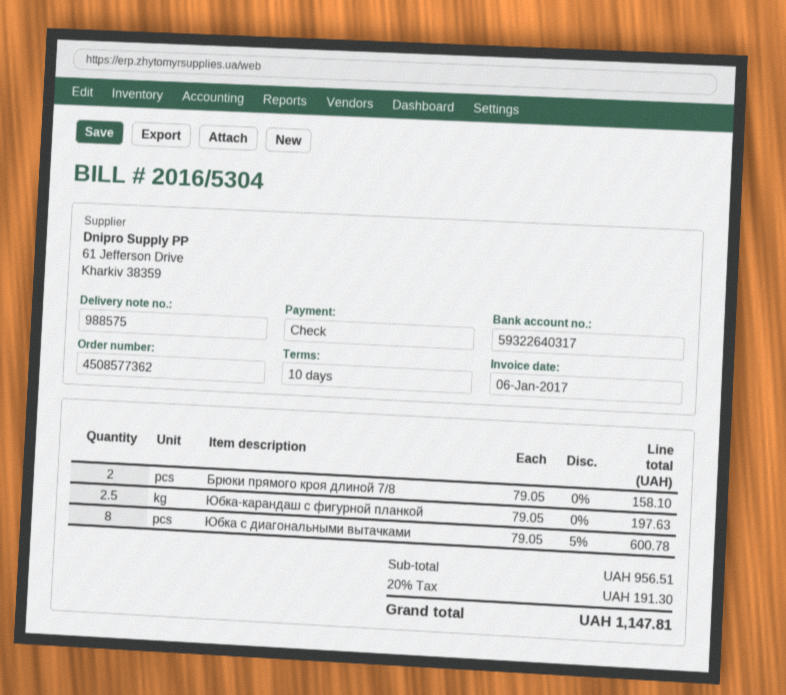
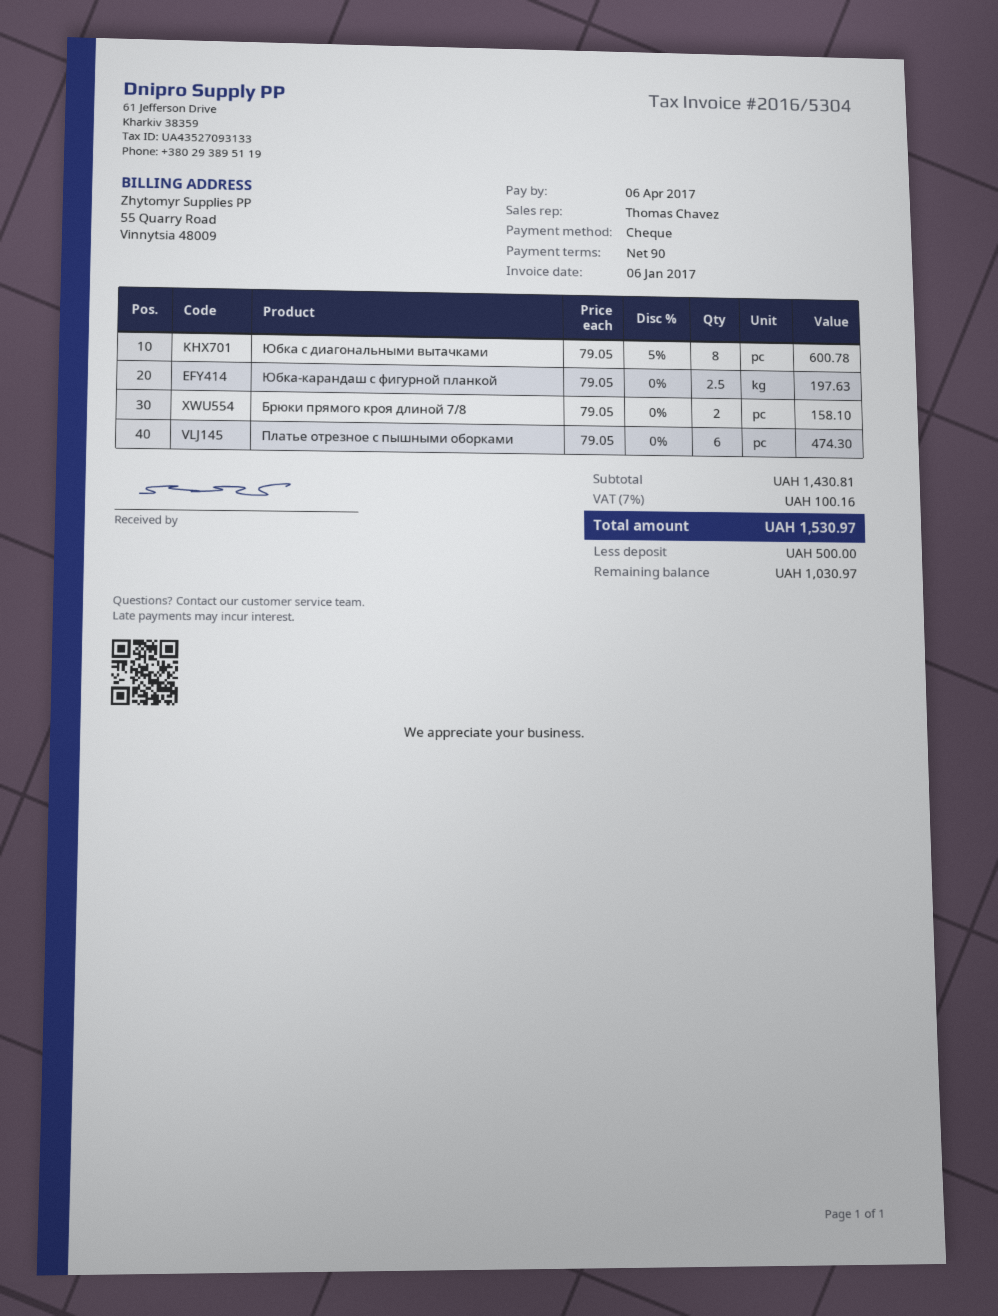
payment terms: 10 days -> 90 days
Платье отрезное с пышными оборками: none -> 6 x 79.05 = 474.30
subtotal: 956.51 -> 1430.81
tax: 20% = 191.30 -> 7% = 100.16
total: 1147.81 -> 1530.97

